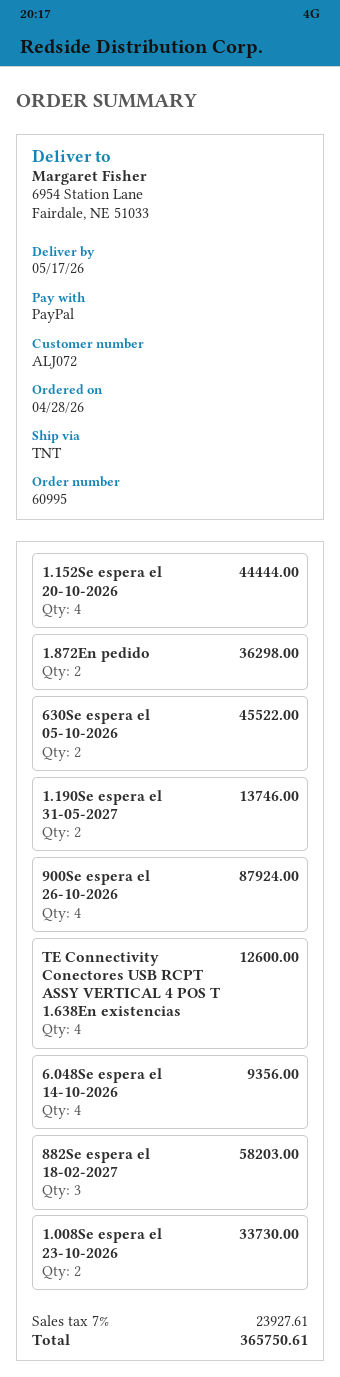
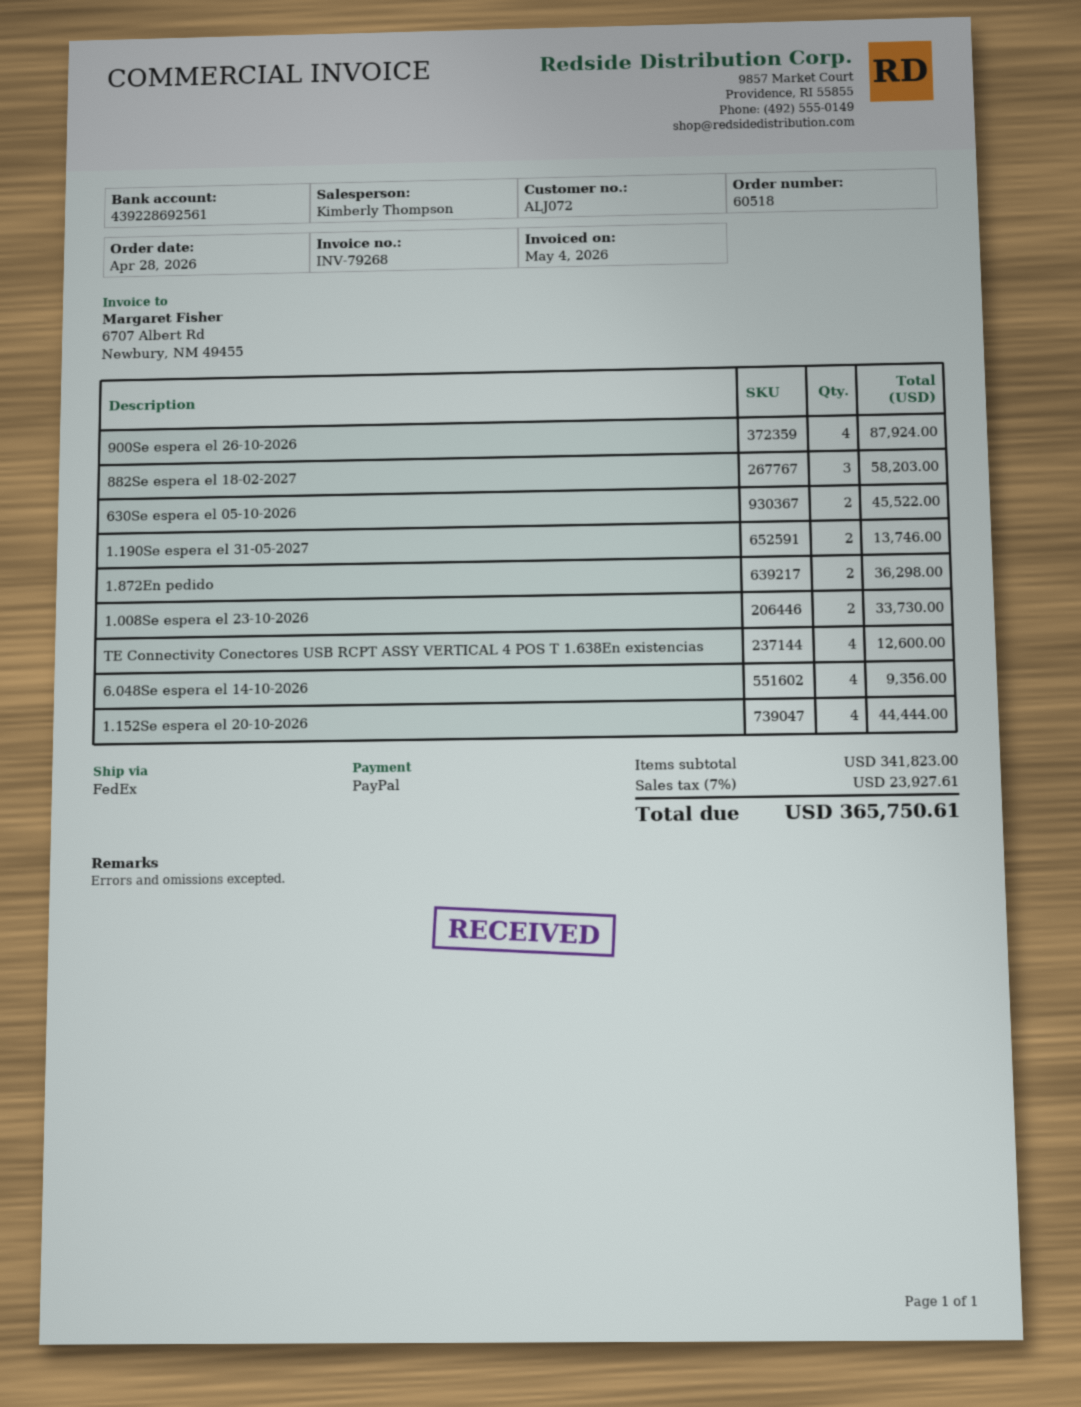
order number: 60995 -> 60518
shipping method: TNT -> FedEx

